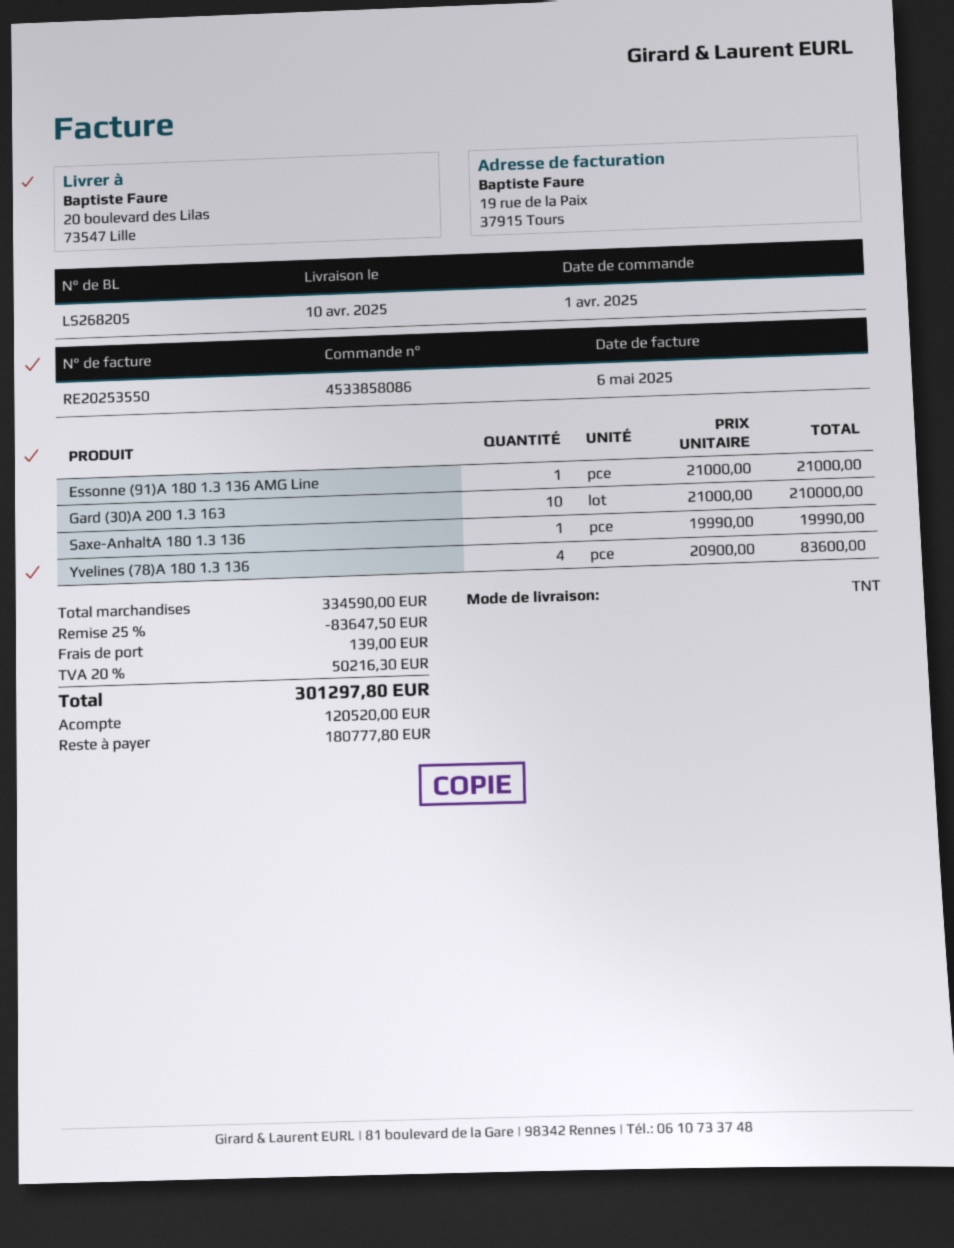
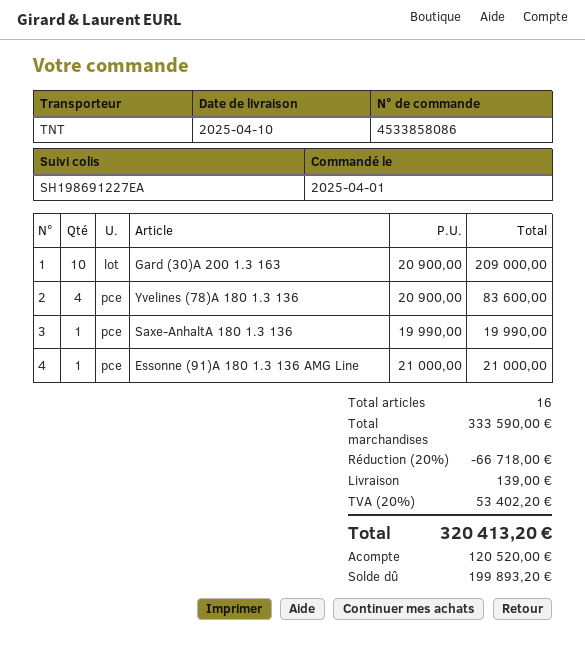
Gard (30)A 200 1.3 163: 10 x 21000.00 = 210000.00 -> 10 x 20900.00 = 209000.00
subtotal: 334590.00 -> 333590.00
discount: 25% = 83647.50 -> 20% = 66718.00
tax: 20% = 50216.30 -> 20% = 53402.20
total: 301297.80 -> 320413.20
balance: 180777.80 -> 199893.20

